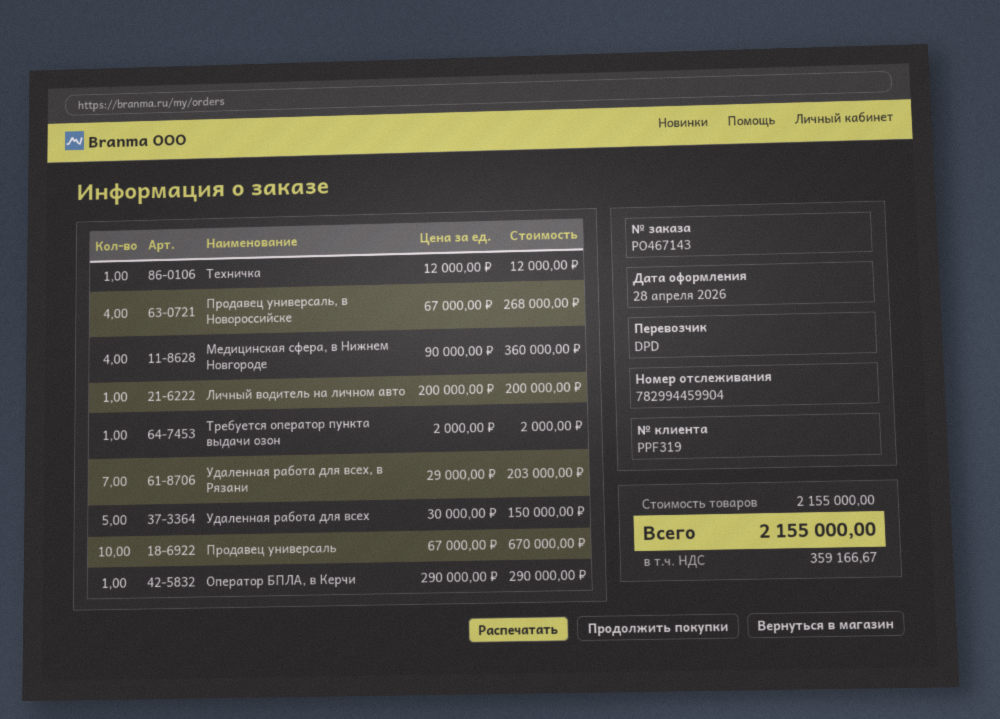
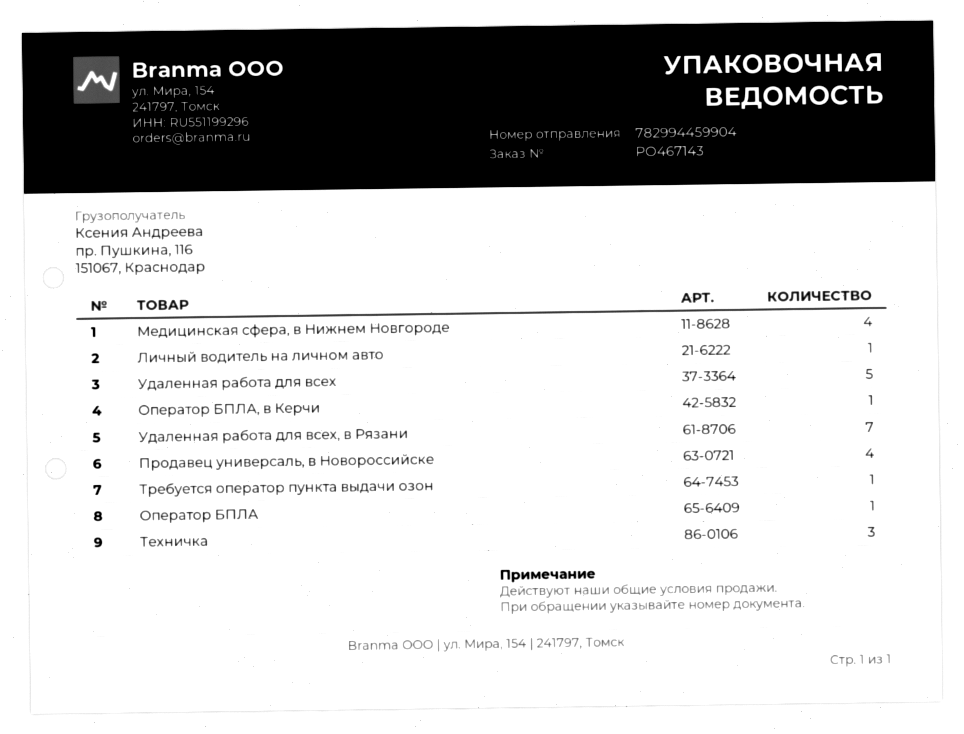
Техничка: 1 -> 3
Продавец универсаль: 10 -> none
Оператор БПЛА: none -> 1

